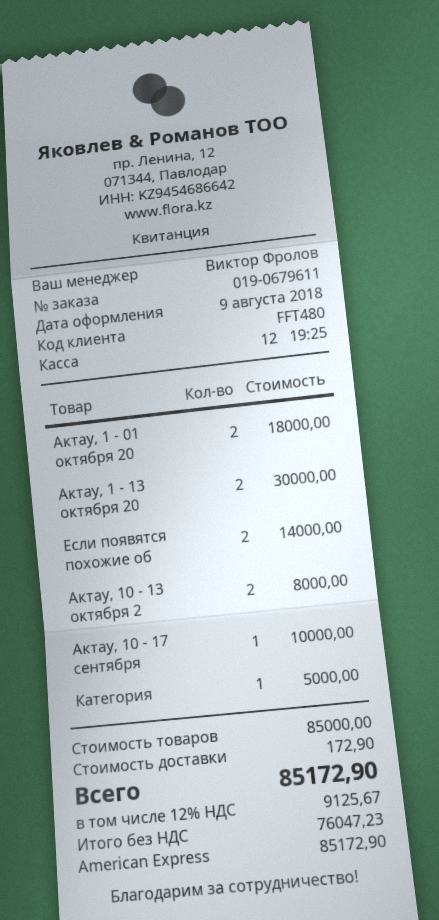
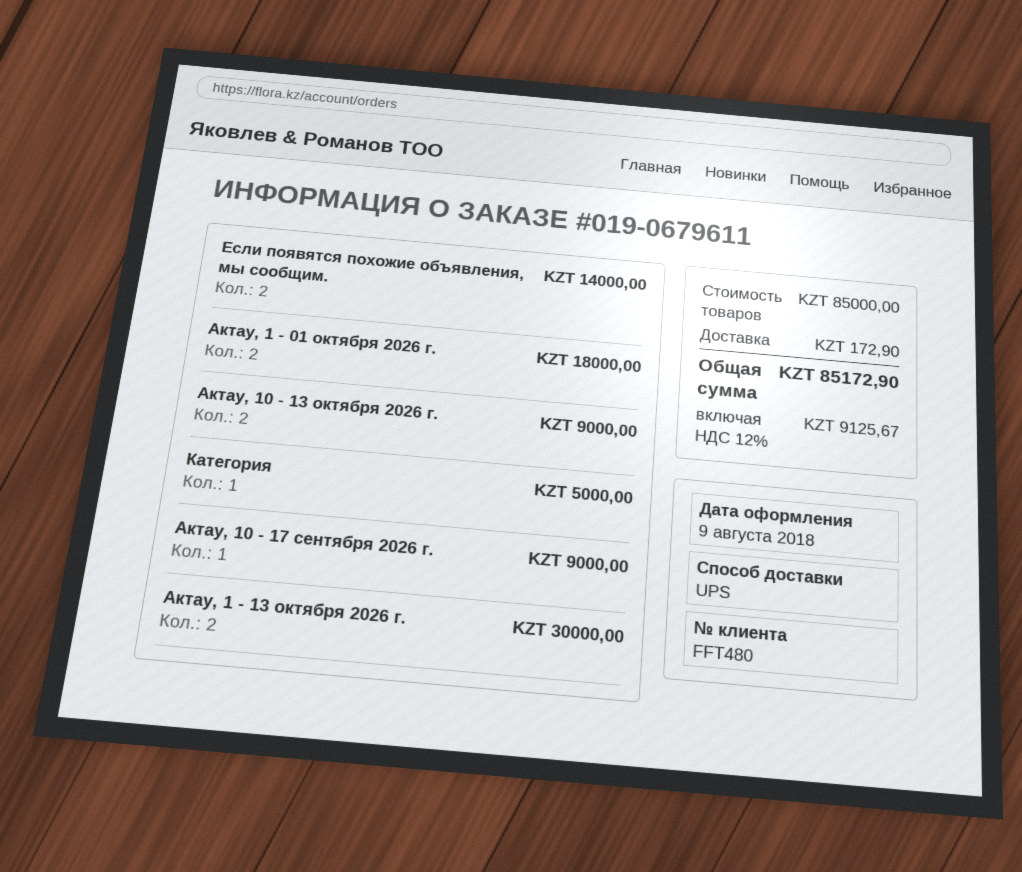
Актау, 10 - 13 октября 2: 2 for 8000.00 -> 2 for 9000.00
Актау, 10 - 17 сентября: 1 for 10000.00 -> 1 for 9000.00

